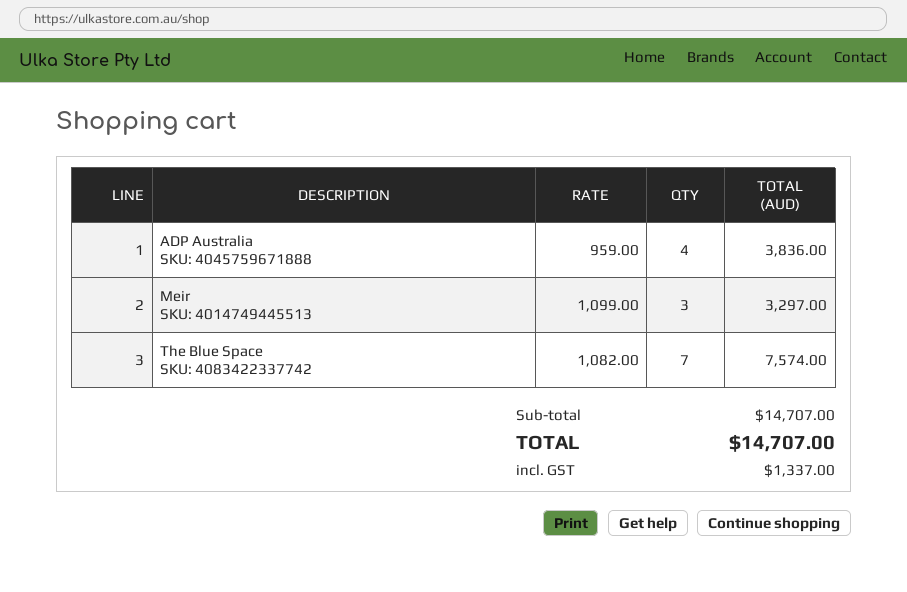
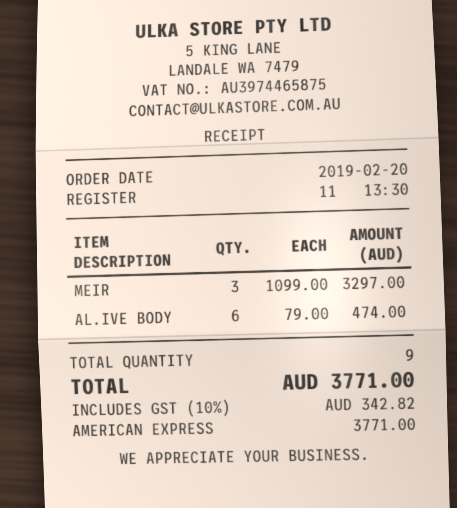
ADP Australia: 4 x 959.00 = 3836.00 -> none
The Blue Space: 7 x 1082.00 = 7574.00 -> none
AL.IVE BODY: none -> 6 x 79.00 = 474.00
tax: 1337.00 -> 342.82
total: 14707.00 -> 3771.00

